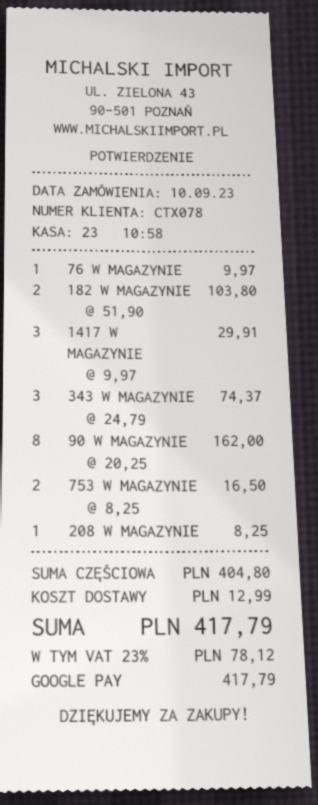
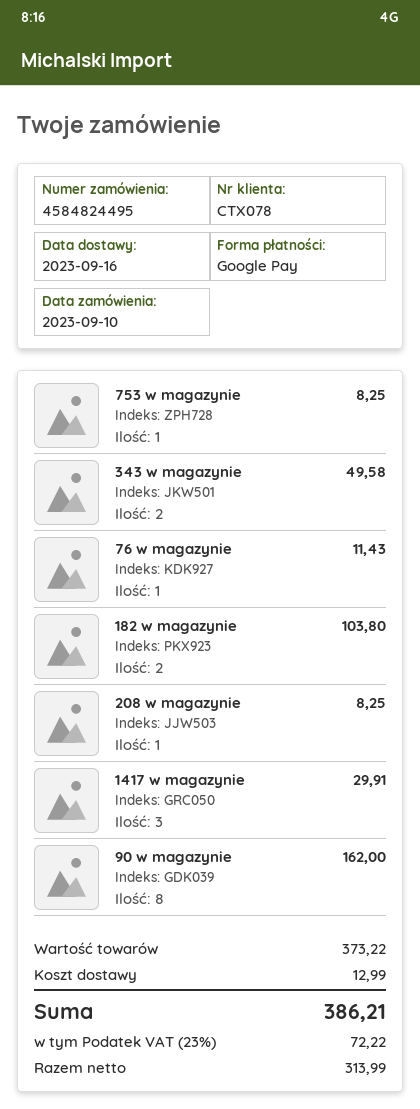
76 W MAGAZYNIE: 1 for 9.97 -> 1 for 11.43
343 W MAGAZYNIE: 3 for 74.37 -> 2 for 49.58
753 W MAGAZYNIE: 2 for 16.50 -> 1 for 8.25
subtotal: 404.80 -> 373.22
tax: 23% = 78.12 -> 23% = 72.22
total: 417.79 -> 386.21

